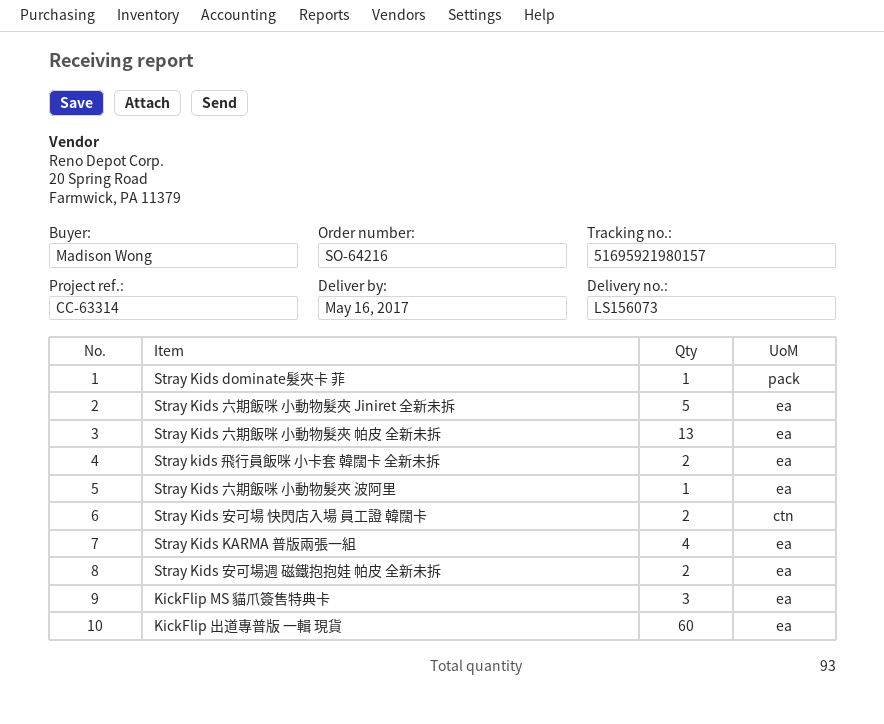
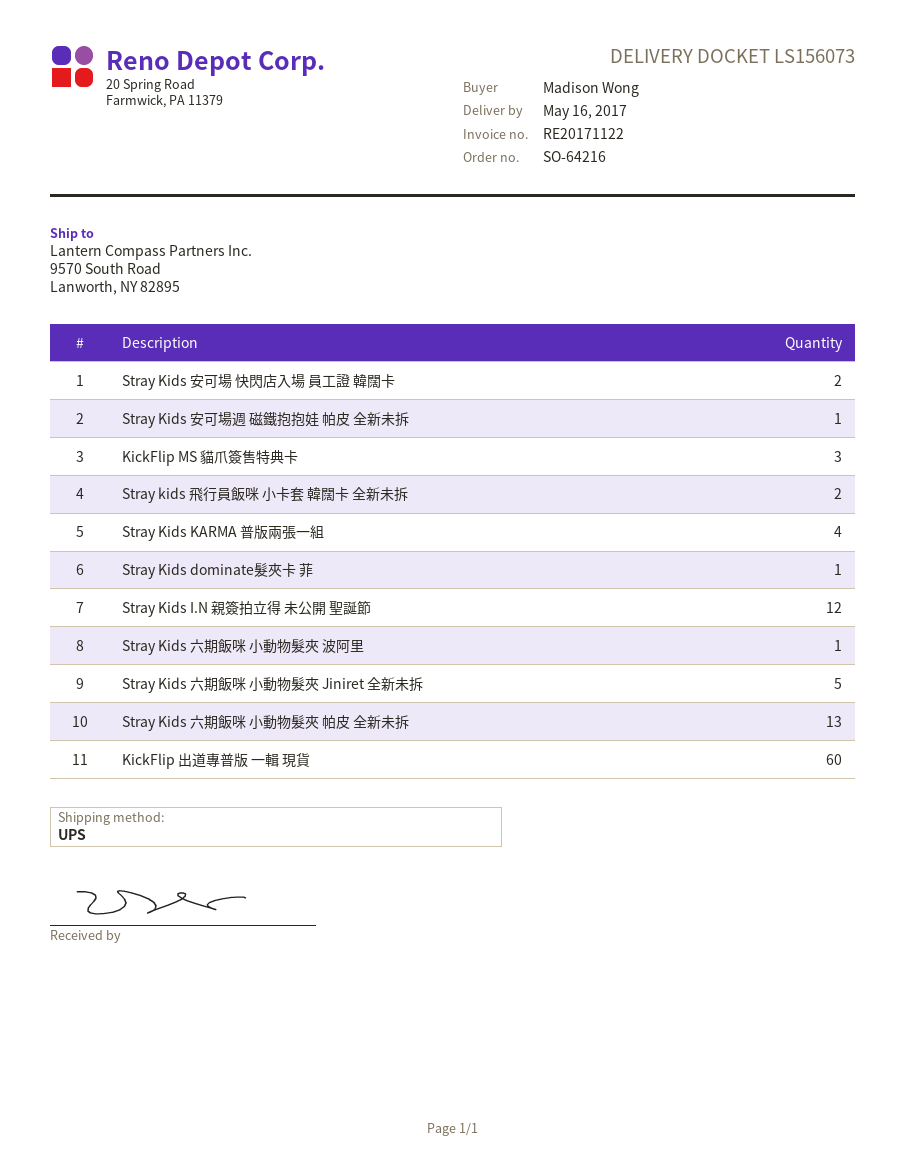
Stray Kids 安可場週 磁鐵抱抱娃 帕皮 全新未拆: 2 -> 1
Stray Kids I.N 親簽拍立得 未公開 聖誕節: none -> 12

